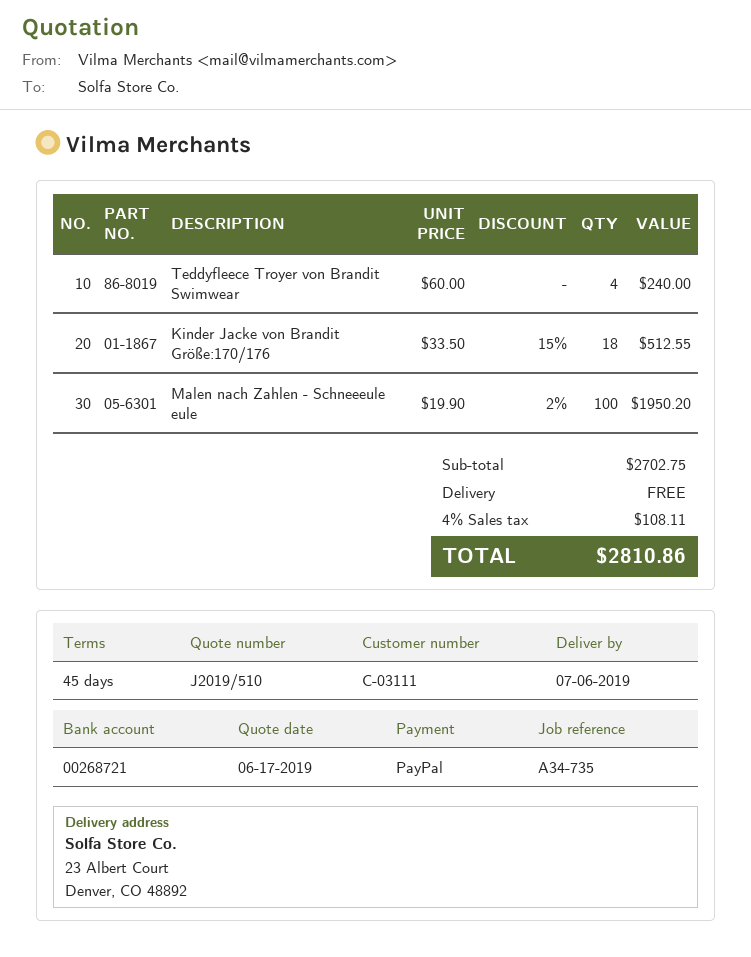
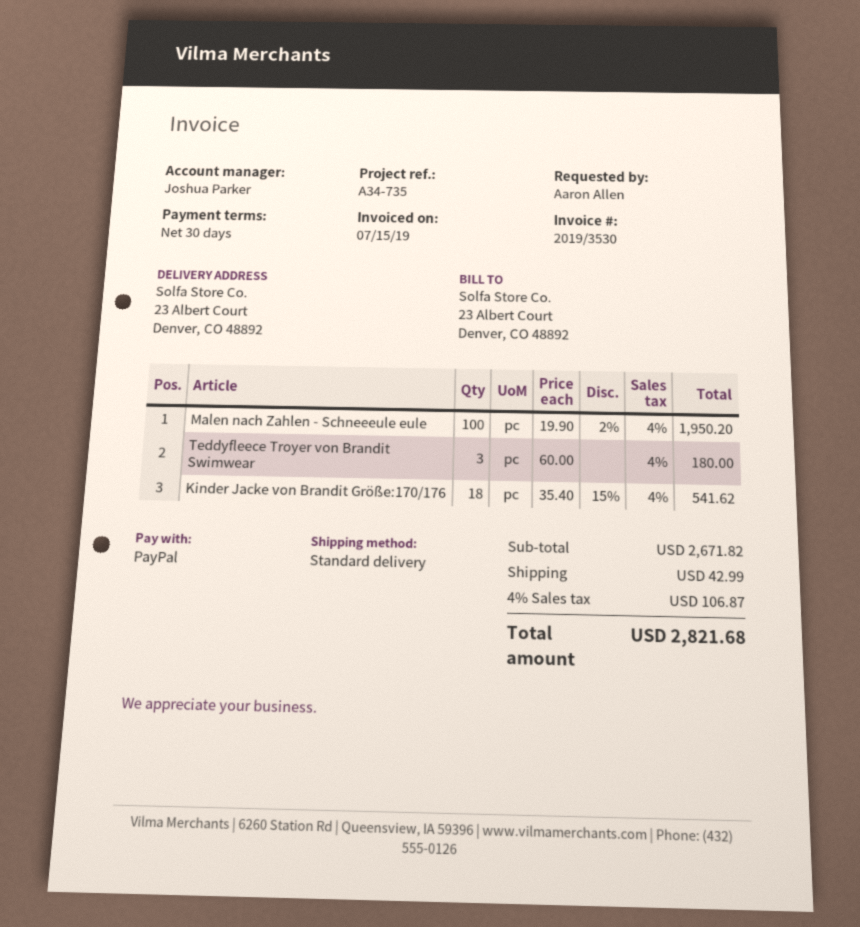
payment terms: 45 days -> 30 days
Teddyfleece Troyer von Brandit Swimwear: 4 x 60.00 = 240.00 -> 3 x 60.00 = 180.00
Kinder Jacke von Brandit Größe:170/176: 18 x 33.50 - 15% = 512.55 -> 18 x 35.40 - 15% = 541.62
subtotal: 2702.75 -> 2671.82
shipping: 0.00 -> 42.99
tax: 4% = 108.11 -> 4% = 106.87
total: 2810.86 -> 2821.68

